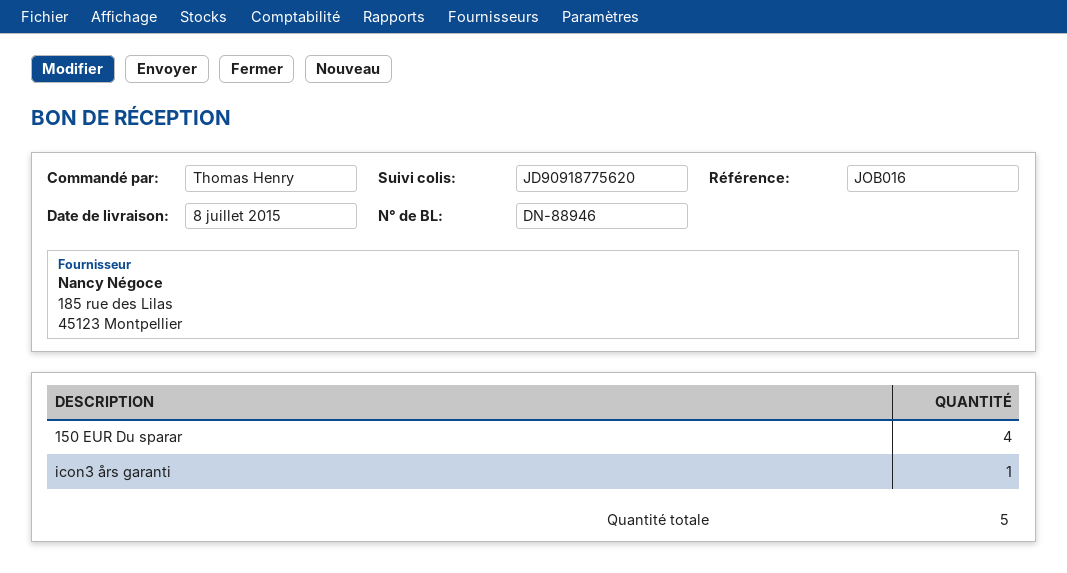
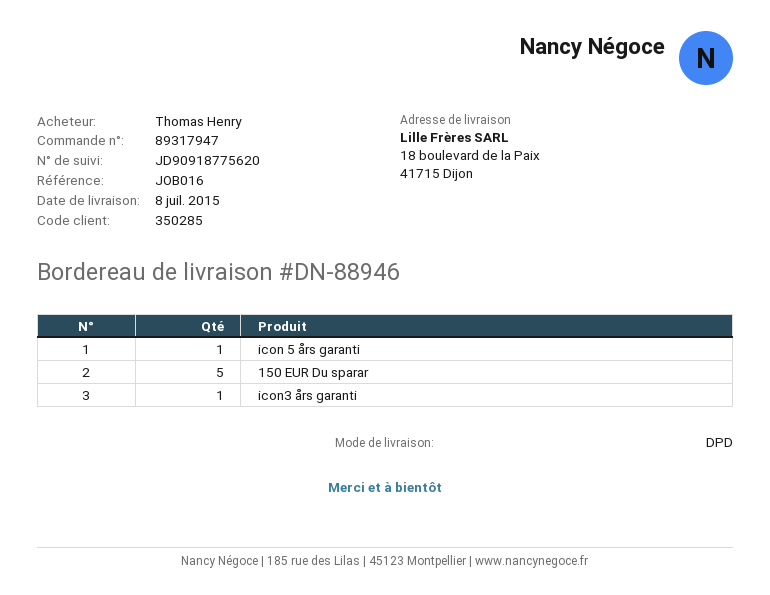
150 EUR Du sparar: 4 -> 5
icon 5 års garanti: none -> 1

